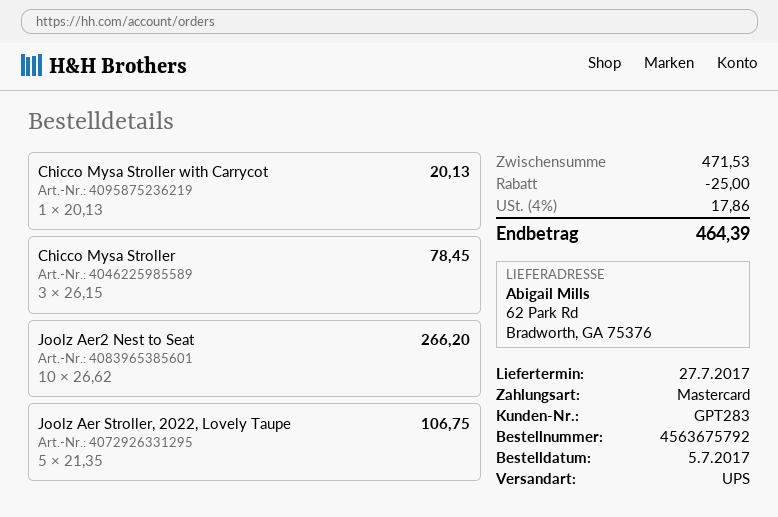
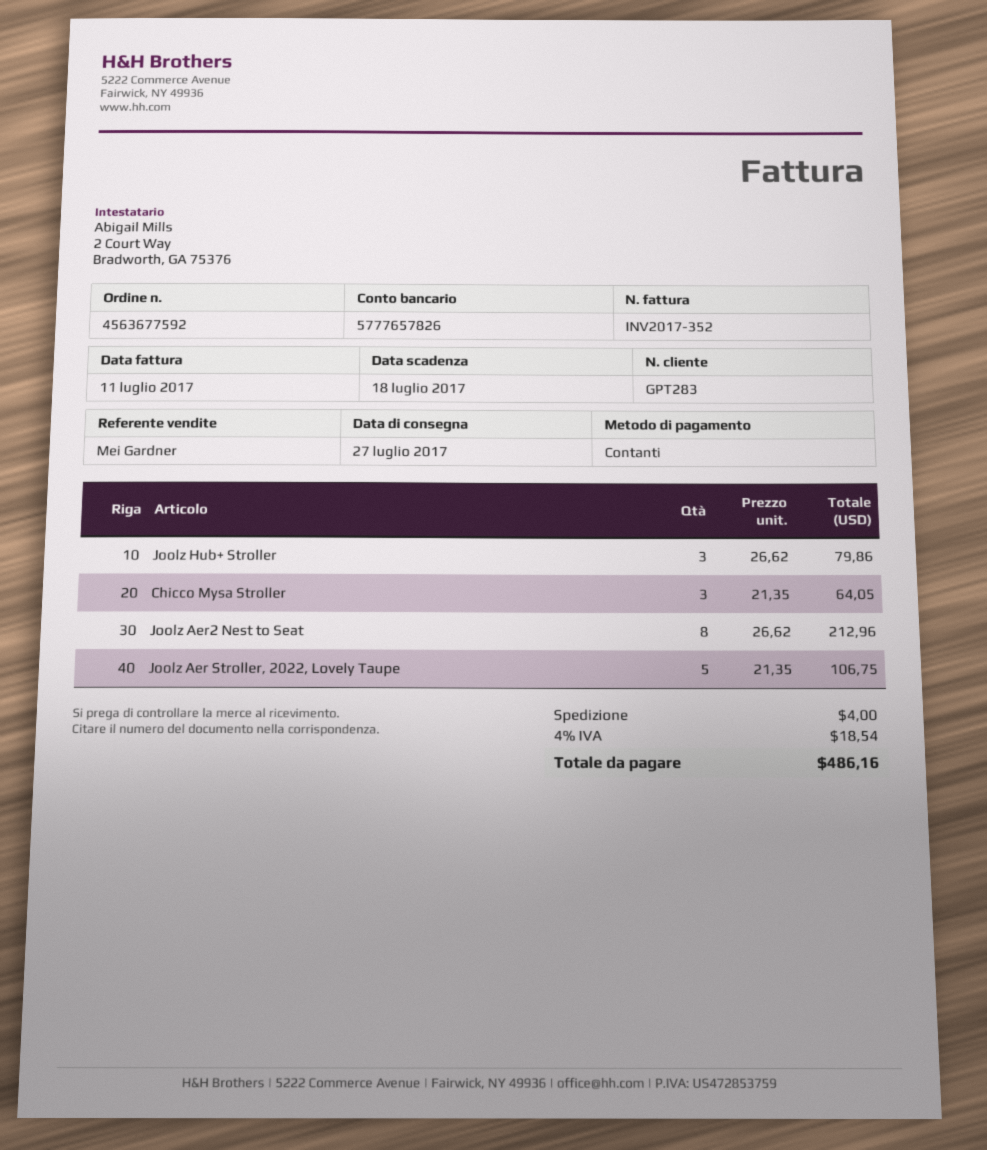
order number: 4563675792 -> 4563677592
payment method: Mastercard -> cash
Chicco Mysa Stroller with Carrycot: 1 x 20.13 = 20.13 -> none
Chicco Mysa Stroller: 3 x 26.15 = 78.45 -> 3 x 21.35 = 64.05
Joolz Aer2 Nest to Seat: 10 x 26.62 = 266.20 -> 8 x 26.62 = 212.96
Joolz Hub+ Stroller: none -> 3 x 26.62 = 79.86
discount: 25.00 -> none
shipping: none -> 4.00
tax: 4% = 17.86 -> 4% = 18.54
total: 464.39 -> 486.16

